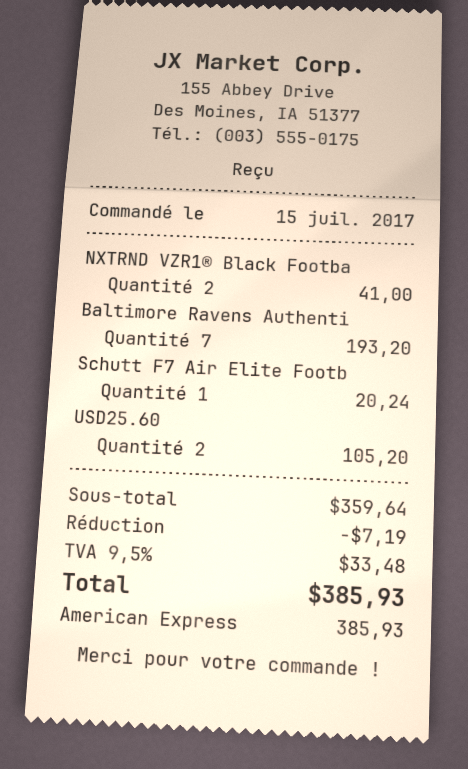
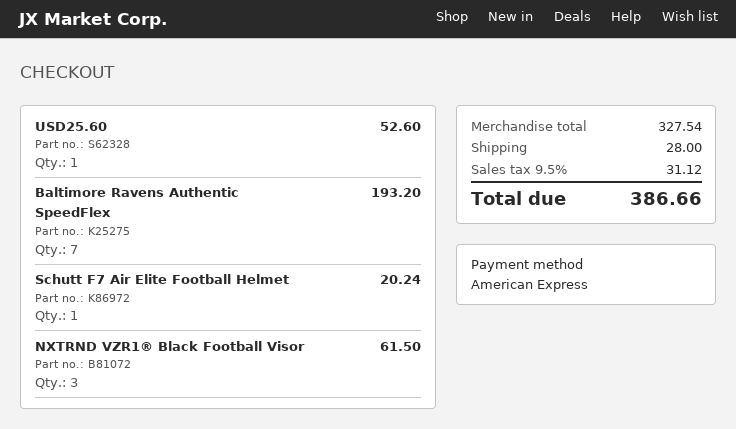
NXTRND VZR1® Black Footba: 2 for 41.00 -> 3 for 61.50
USD25.60: 2 for 105.20 -> 1 for 52.60
subtotal: 359.64 -> 327.54
discount: 7.19 -> none
shipping: none -> 28.00
tax: 9.5% = 33.48 -> 9.5% = 31.12
total: 385.93 -> 386.66

